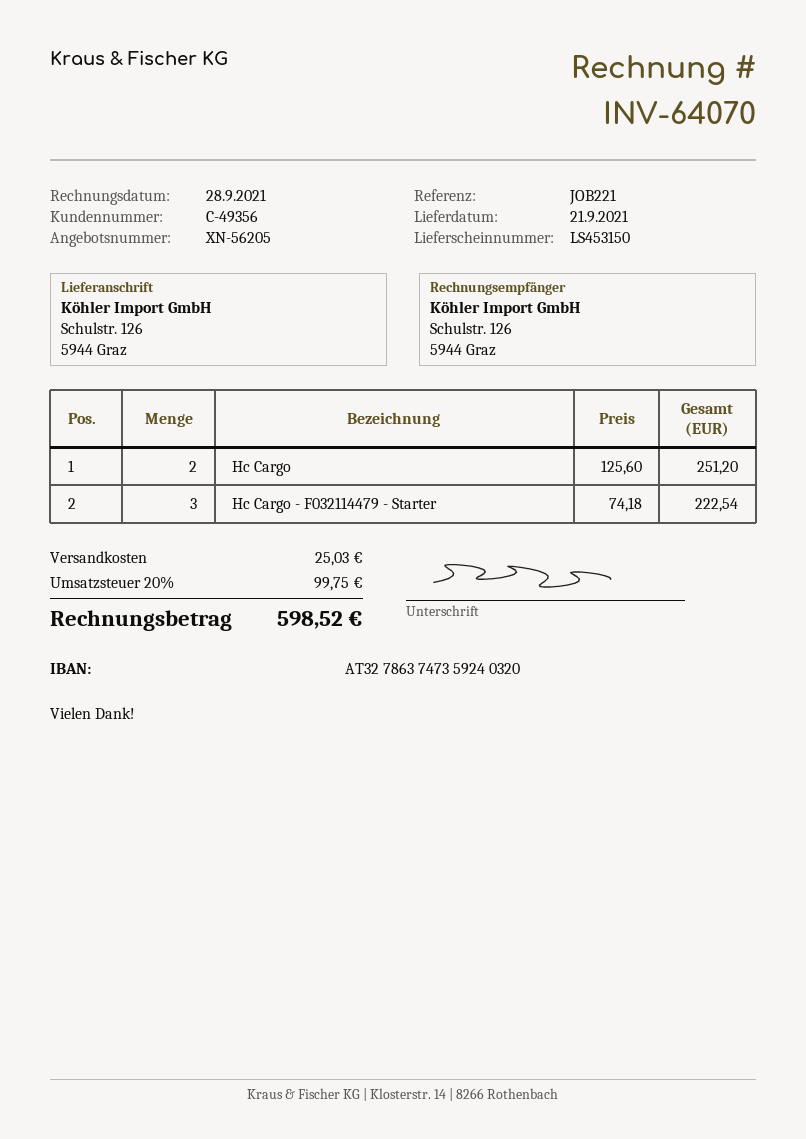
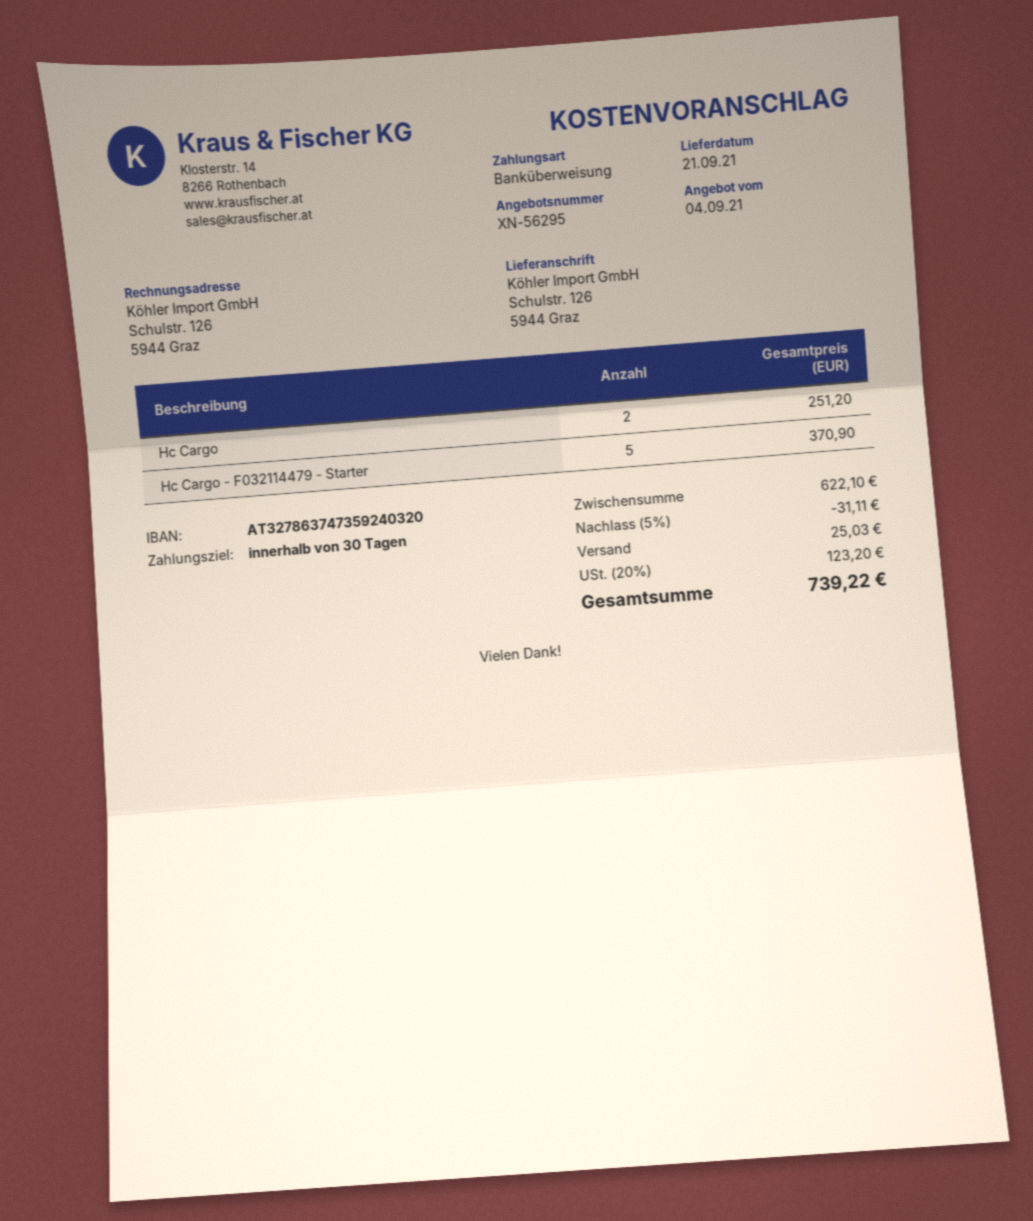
quote number: XN-56205 -> XN-56295
Hc Cargo - F032114479 - Starter: 3 for 222.54 -> 5 for 370.90
discount: none -> 5% = 31.11
tax: 20% = 99.75 -> 20% = 123.20
total: 598.52 -> 739.22

